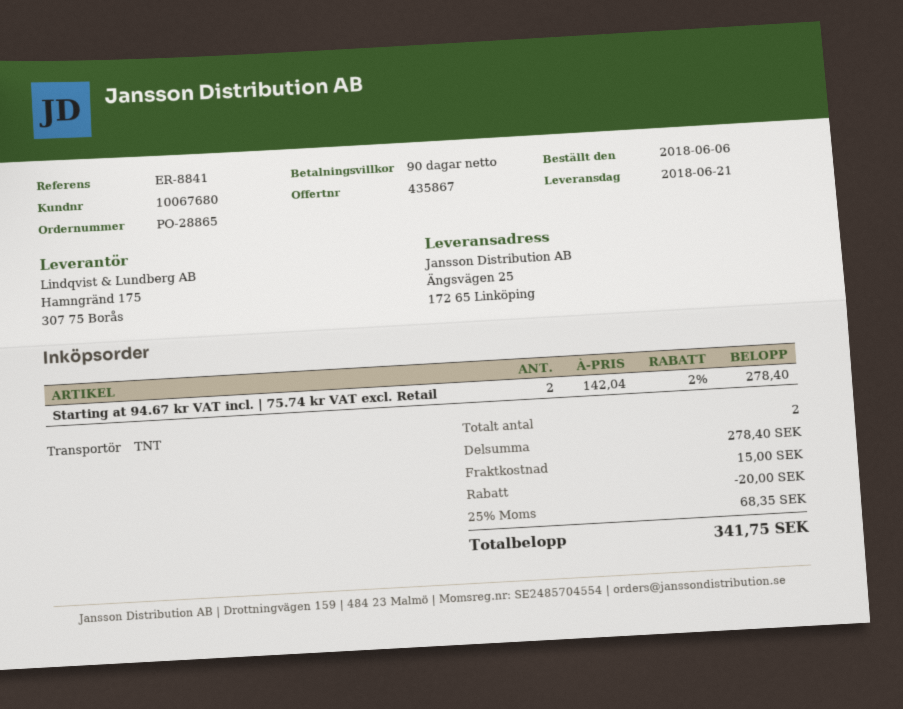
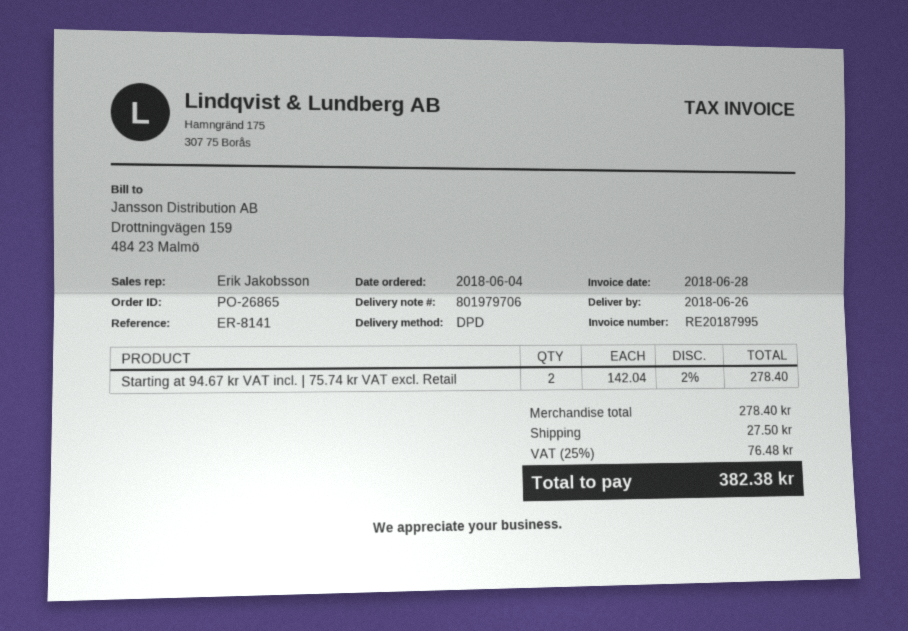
order number: PO-28865 -> PO-26865
order date: 2018-06-06 -> 2018-06-04
delivery date: 2018-06-21 -> 2018-06-26
reference: ER-8841 -> ER-8141
shipping method: TNT -> DPD
discount: 20.00 -> none
shipping: 15.00 -> 27.50
tax: 25% = 68.35 -> 25% = 76.48
total: 341.75 -> 382.38

